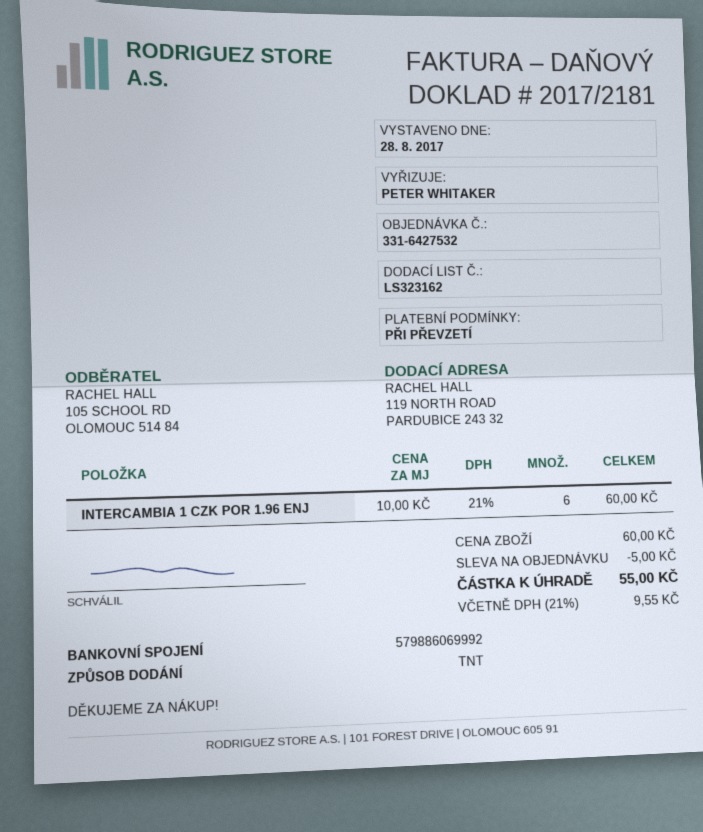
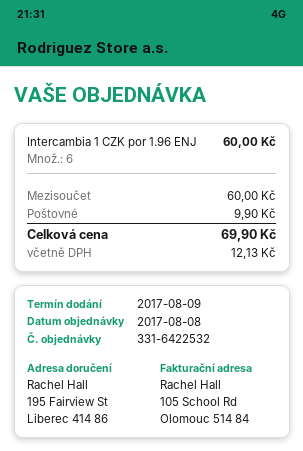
order number: 331-6427532 -> 331-6422532
ship to: 119 NORTH ROAD, PARDUBICE 243 32 -> 195 Fairview St, Liberec 414 86
discount: 5.00 -> none
shipping: none -> 9.90
tax: 9.55 -> 12.13
total: 55.00 -> 69.90

